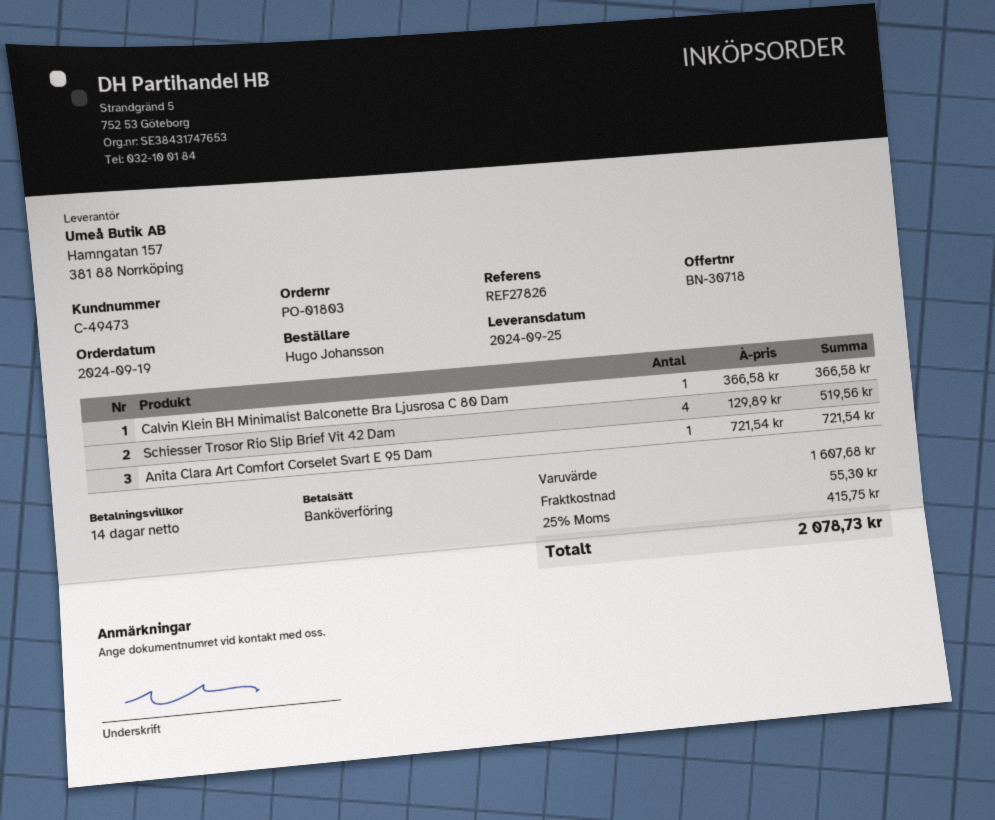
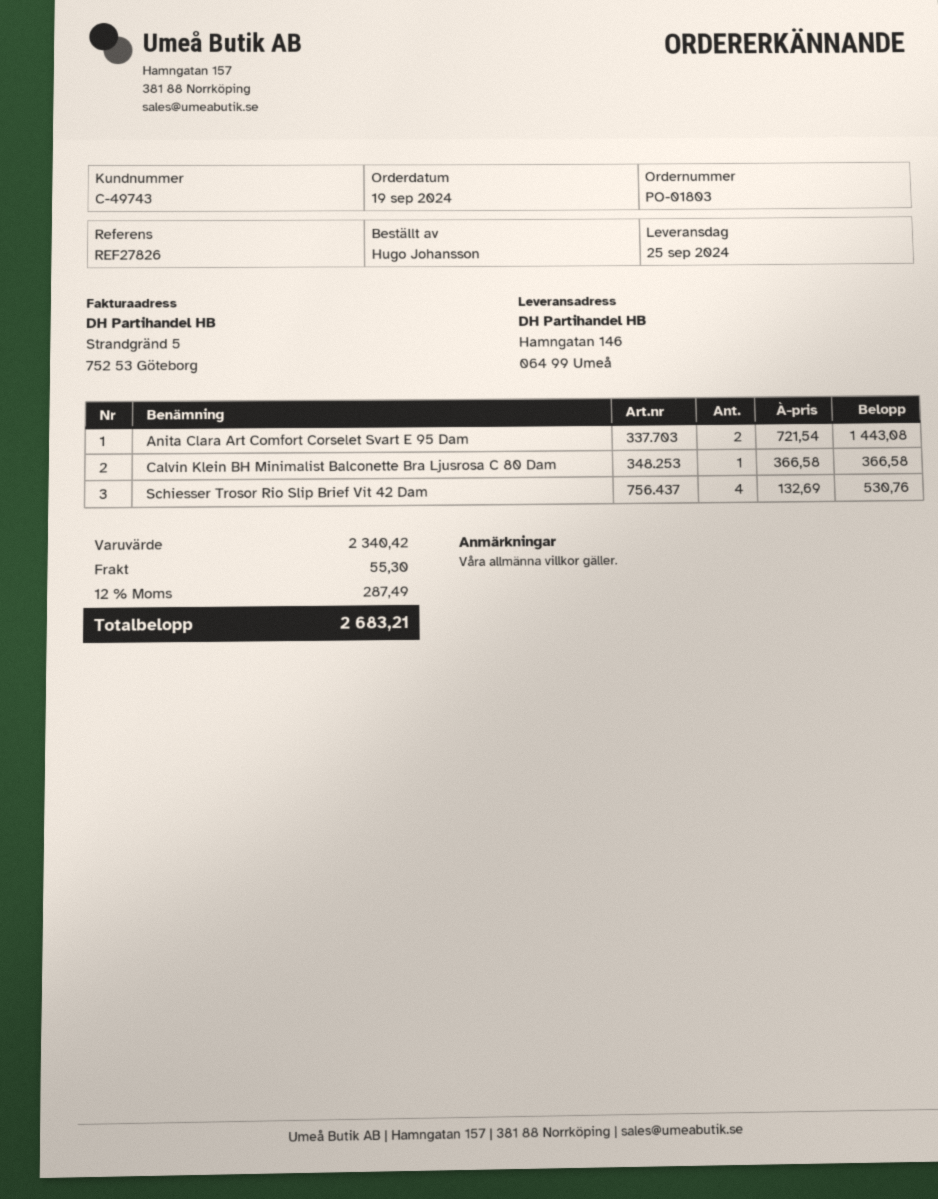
customer number: C-49473 -> C-49743
Schiesser Trosor Rio Slip Brief Vit 42 Dam: 4 x 129.89 = 519.56 -> 4 x 132.69 = 530.76
Anita Clara Art Comfort Corselet Svart E 95 Dam: 1 x 721.54 = 721.54 -> 2 x 721.54 = 1443.08
subtotal: 1607.68 -> 2340.42
tax: 25% = 415.75 -> 12% = 287.49
total: 2078.73 -> 2683.21

